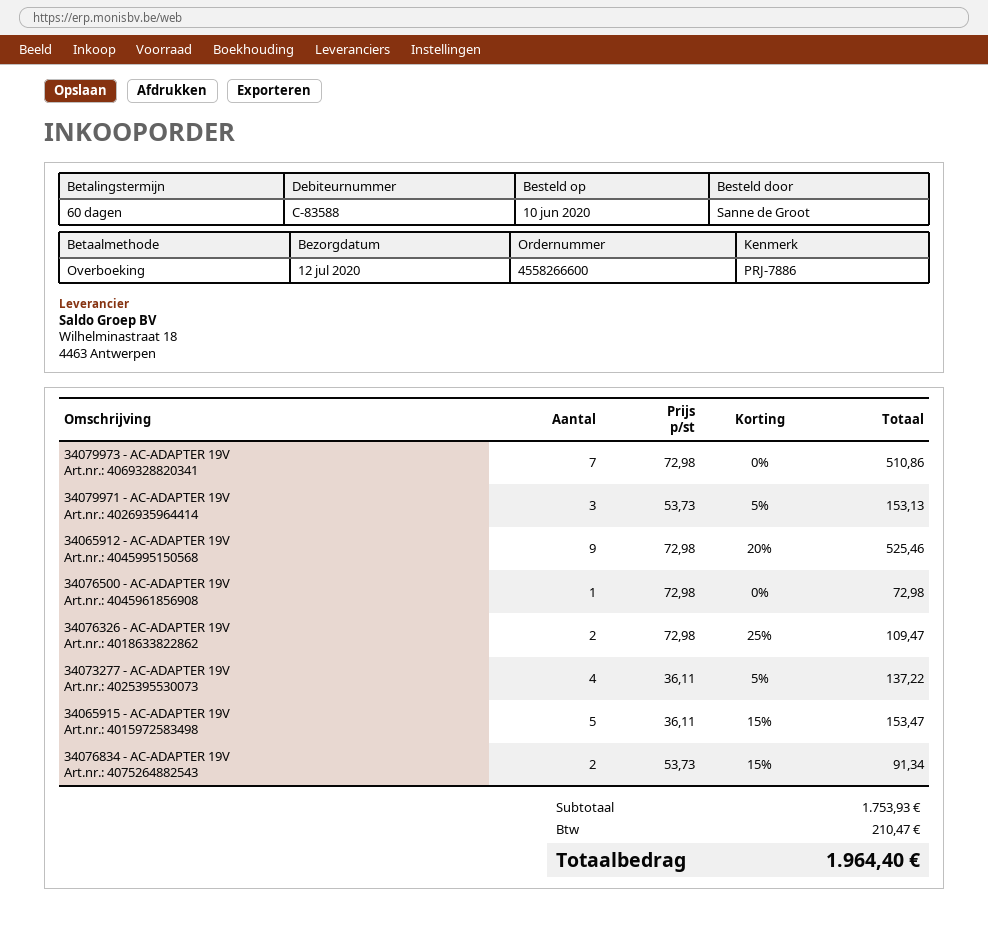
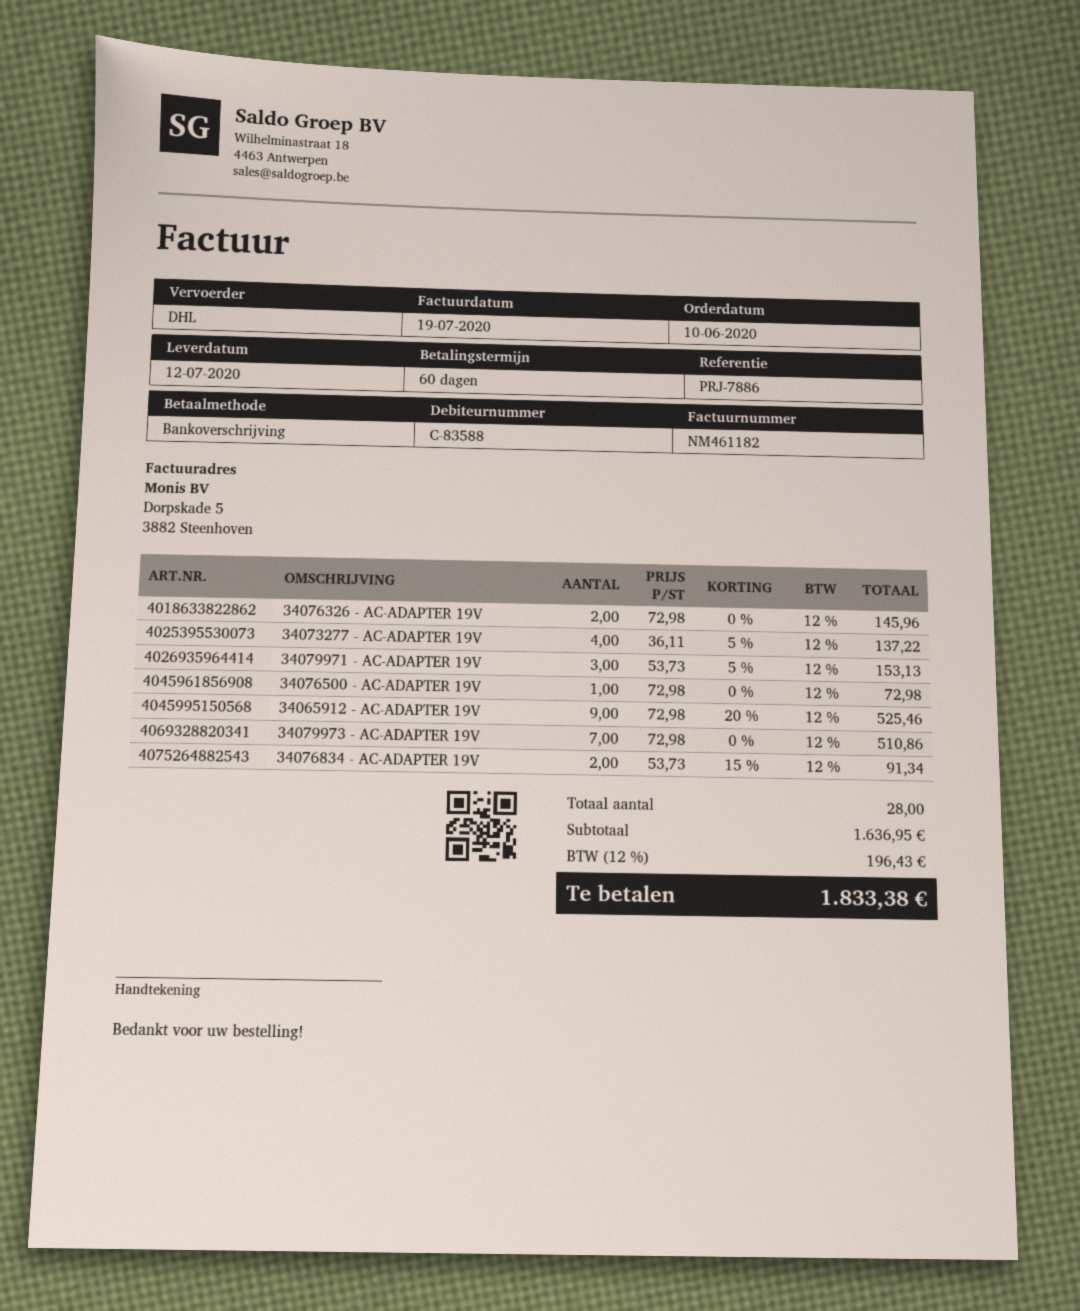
34076326 - AC-ADAPTER 19V: 2 x 72.98 - 25% = 109.47 -> 2 x 72.98 = 145.96
34065915 - AC-ADAPTER 19V: 5 x 36.11 - 15% = 153.47 -> none
subtotal: 1753.93 -> 1636.95
tax: 210.47 -> 196.43
total: 1964.40 -> 1833.38

